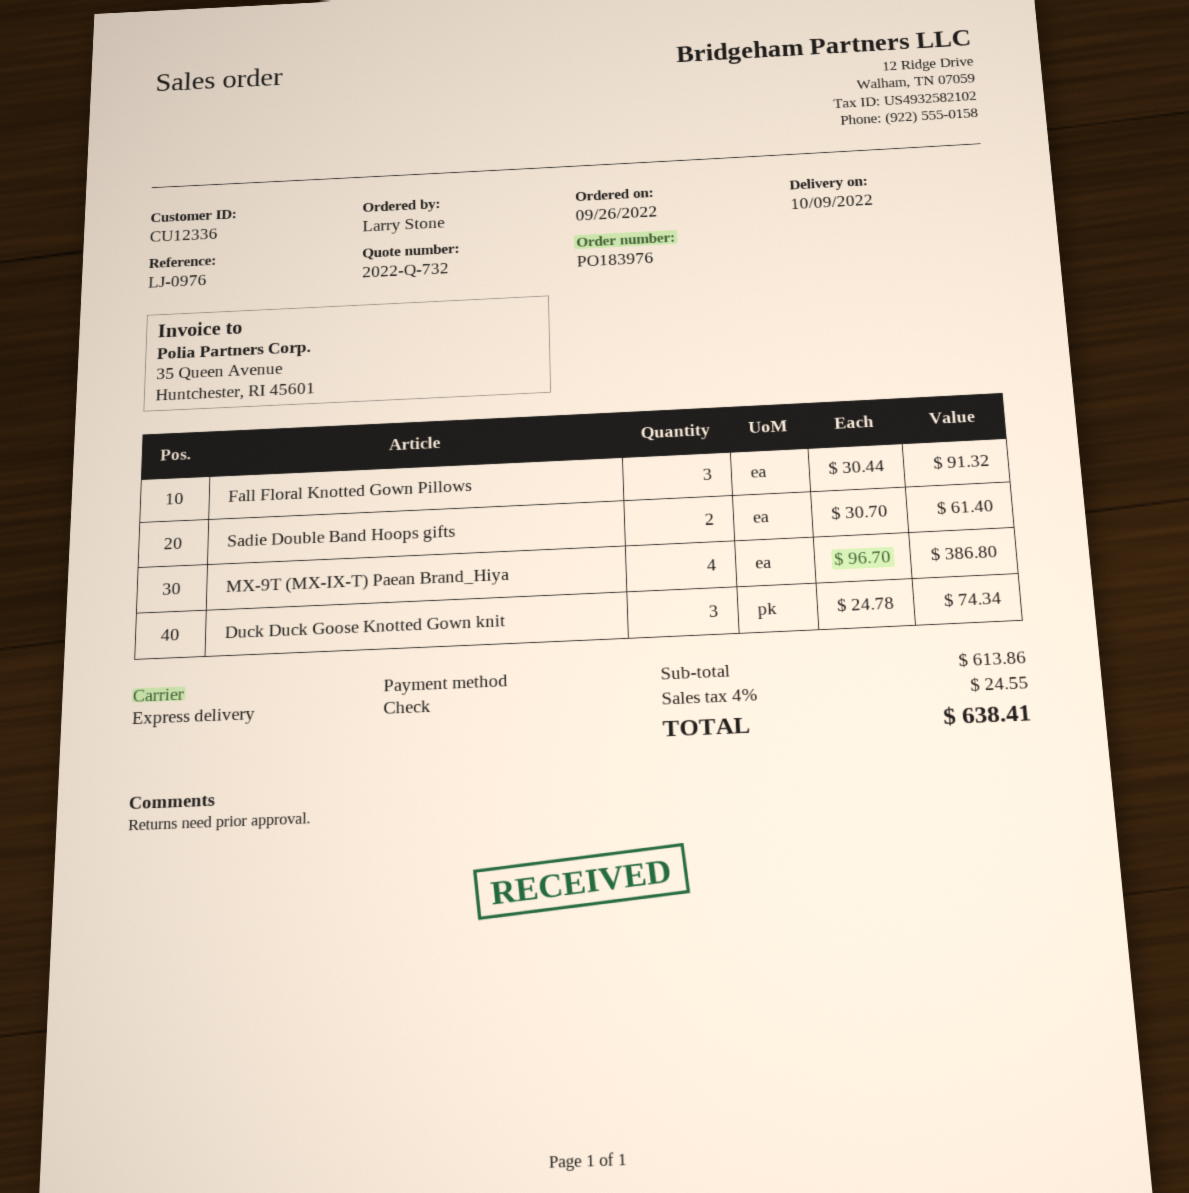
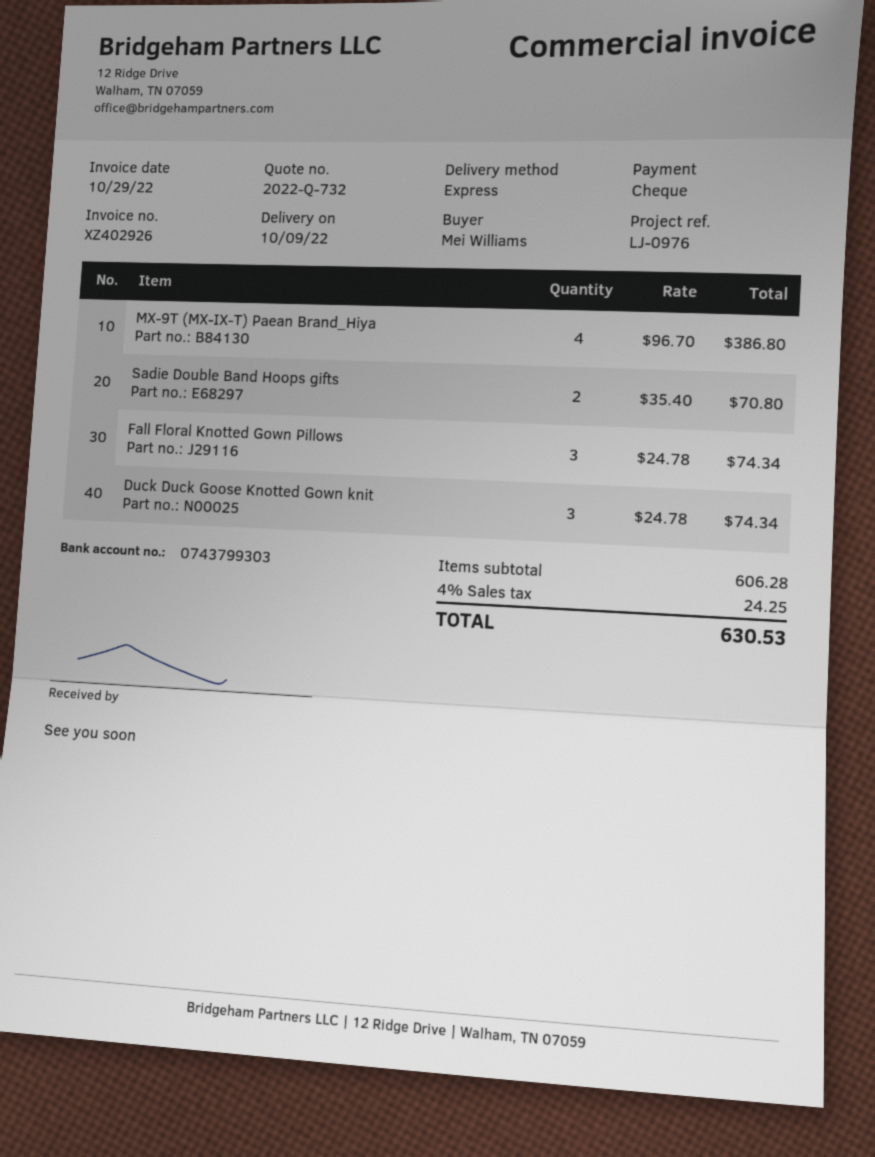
ordered by: Larry Stone -> Mei Williams
Fall Floral Knotted Gown Pillows: 3 x 30.44 = 91.32 -> 3 x 24.78 = 74.34
Sadie Double Band Hoops gifts: 2 x 30.70 = 61.40 -> 2 x 35.40 = 70.80
subtotal: 613.86 -> 606.28
tax: 4% = 24.55 -> 4% = 24.25
total: 638.41 -> 630.53

